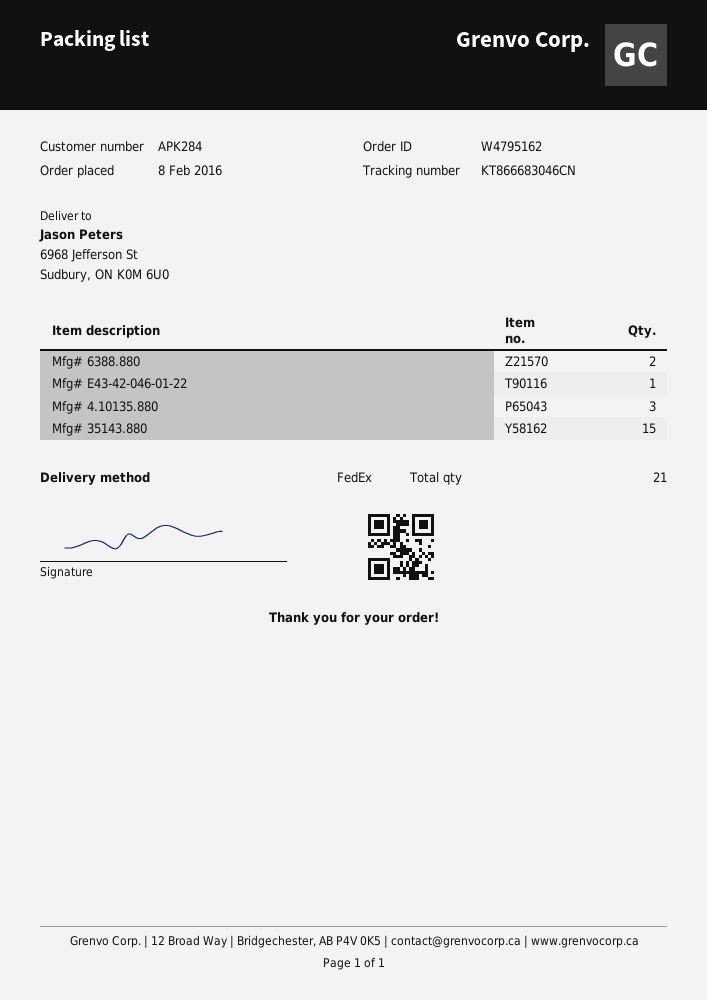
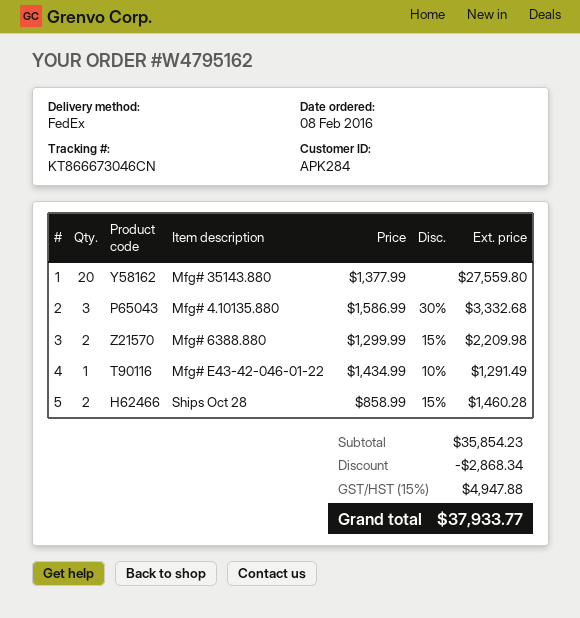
tracking number: KT866683046CN -> KT866673046CN
Mfg# 35143.880: 15 -> 20
Ships Oct 28: none -> 2

